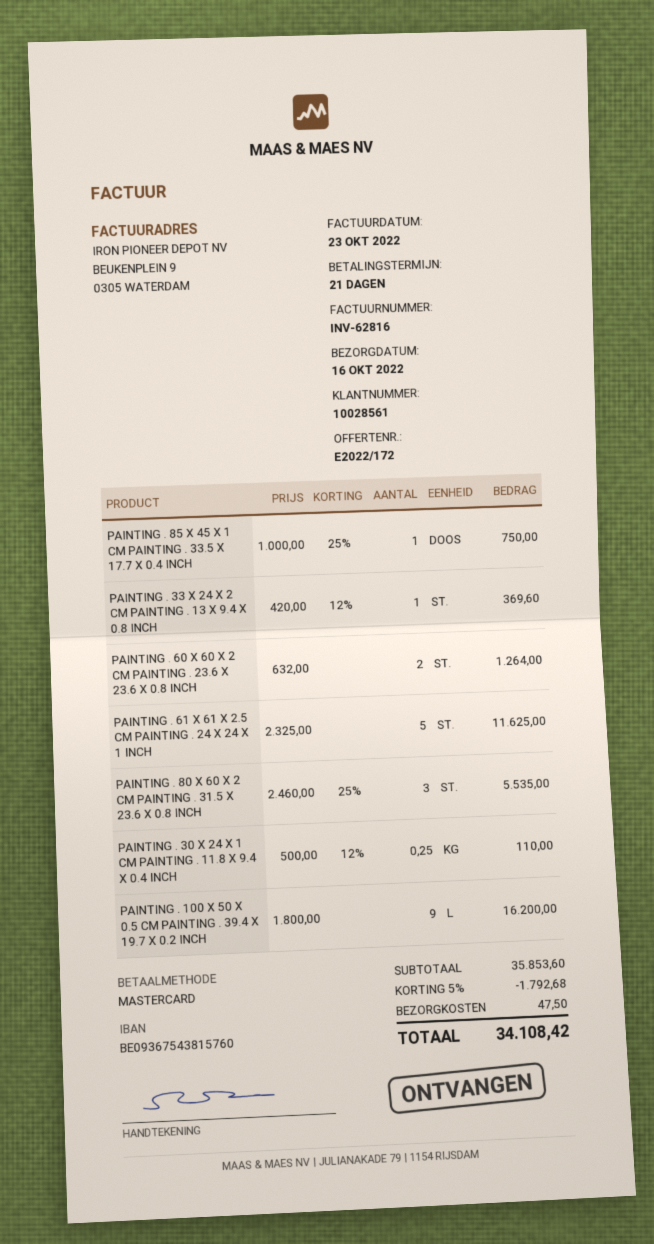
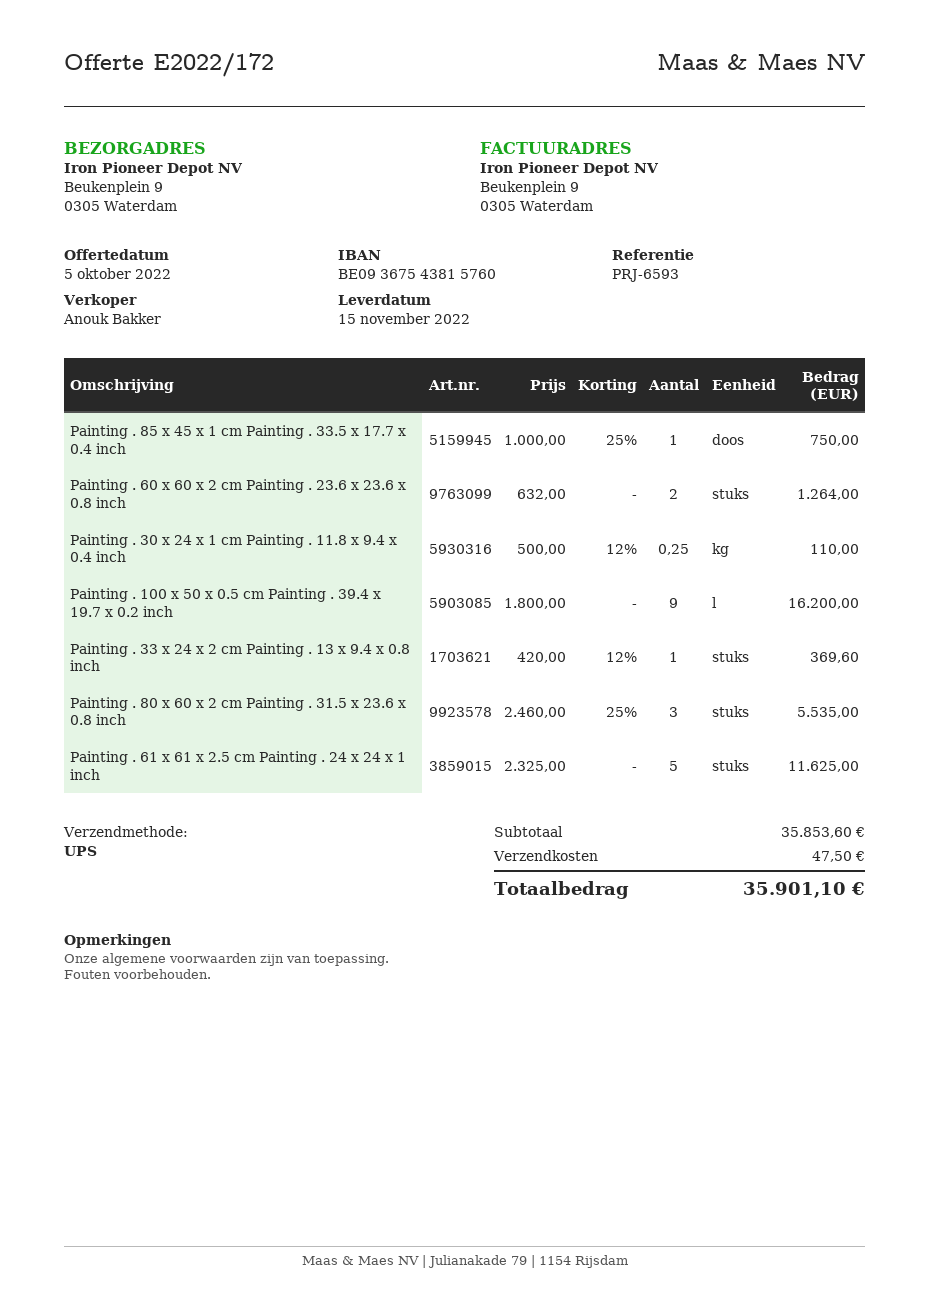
delivery date: 2022-10-16 -> 2022-11-15
discount: 5% = 1792.68 -> none
total: 34108.42 -> 35901.10

